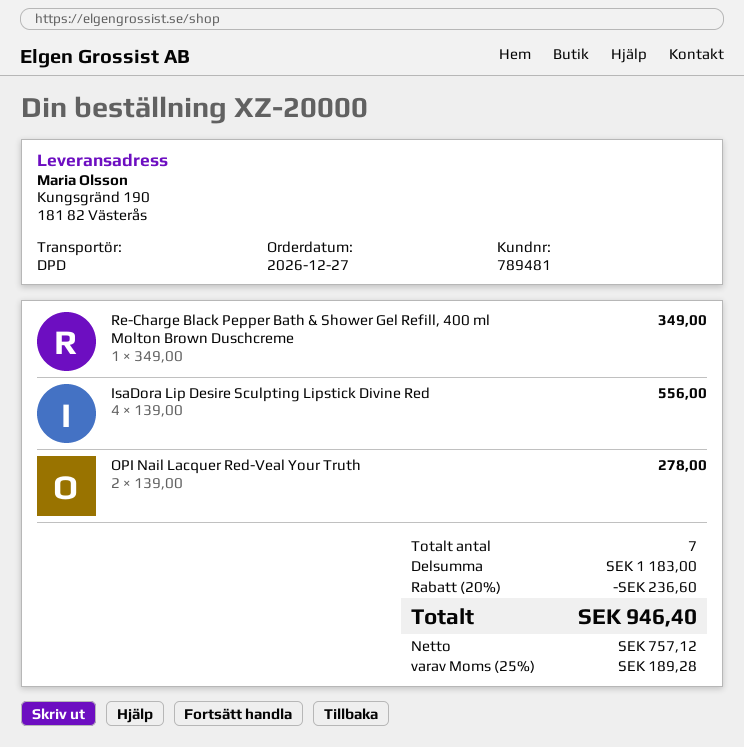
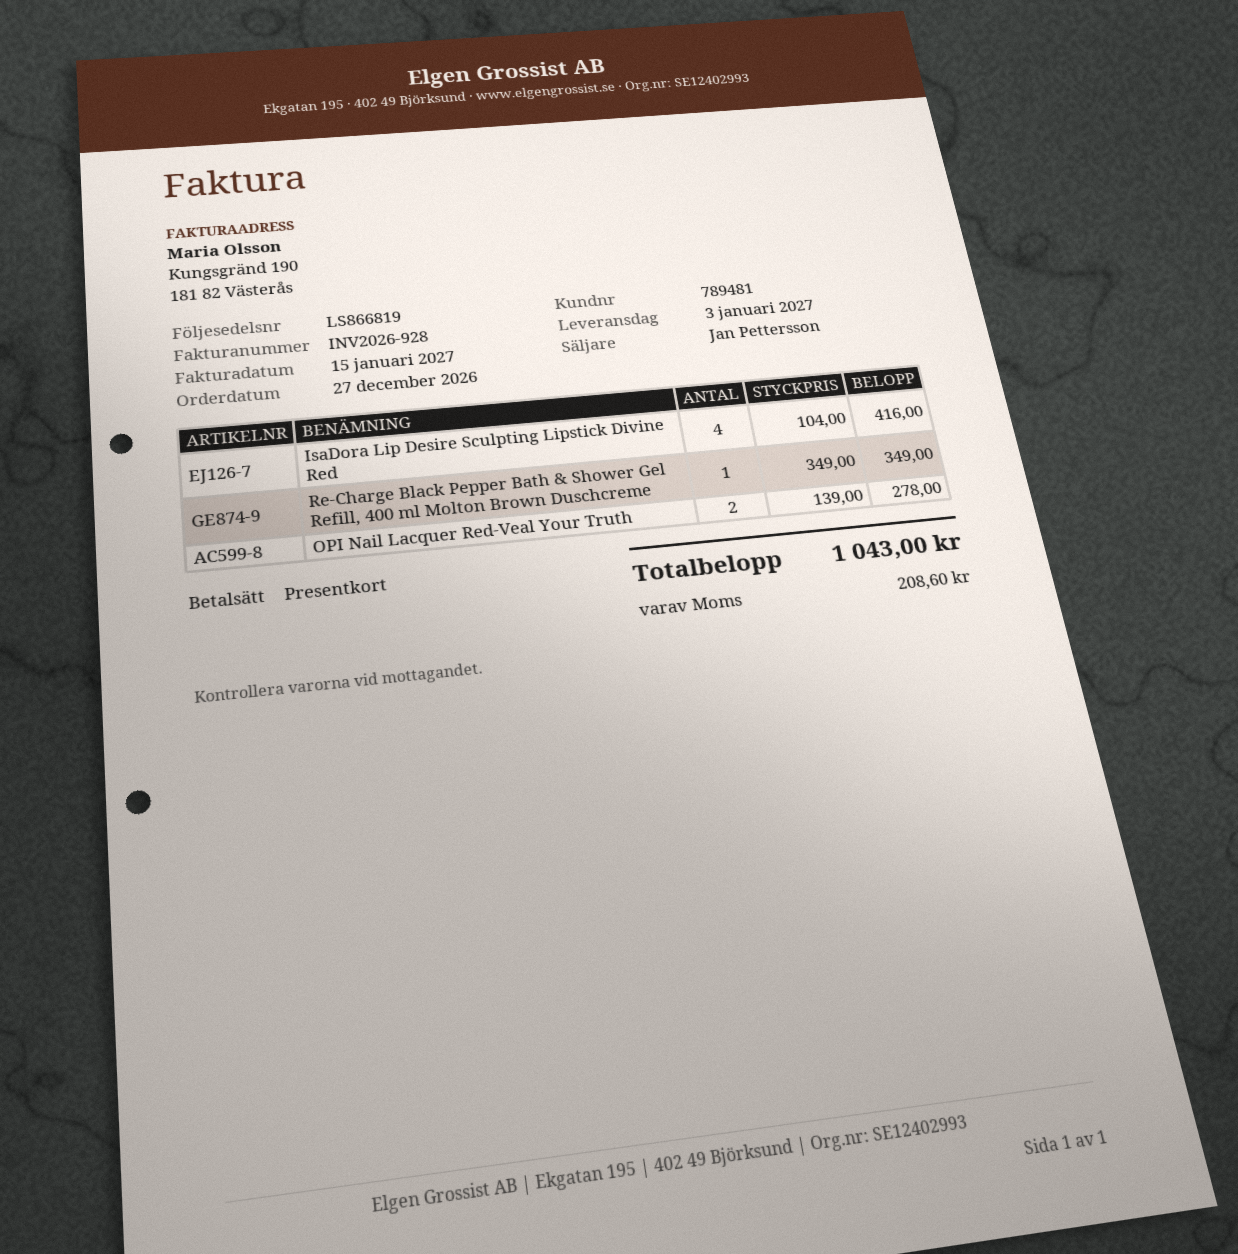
IsaDora Lip Desire Sculpting Lipstick Divine Red: 4 x 139.00 = 556.00 -> 4 x 104.00 = 416.00
discount: 20% = 236.60 -> none
tax: 189.28 -> 208.60
total: 946.40 -> 1043.00

